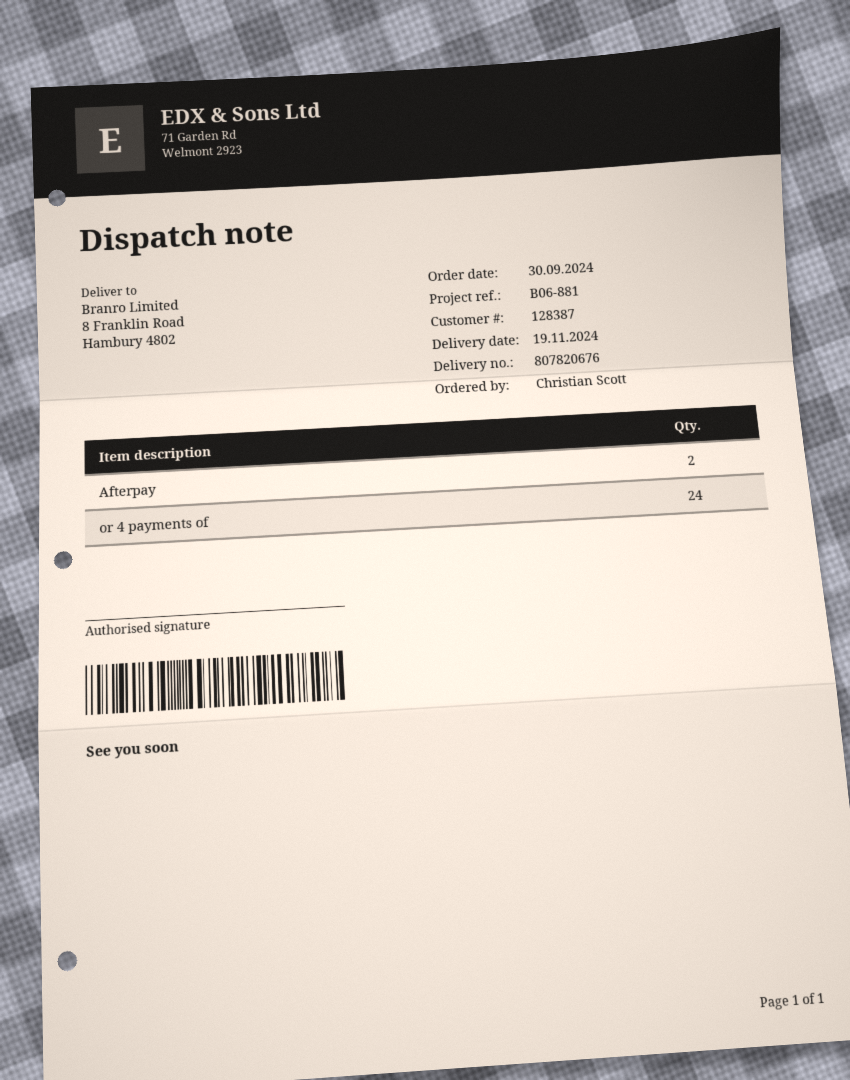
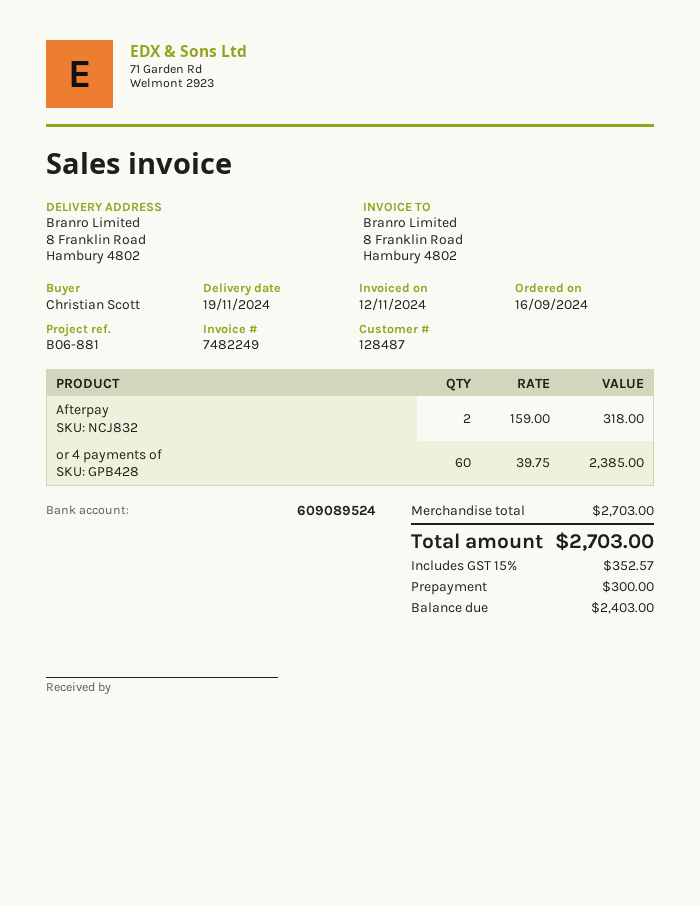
order date: 2024-09-30 -> 2024-09-16
customer number: 128387 -> 128487
or 4 payments of: 24 -> 60

